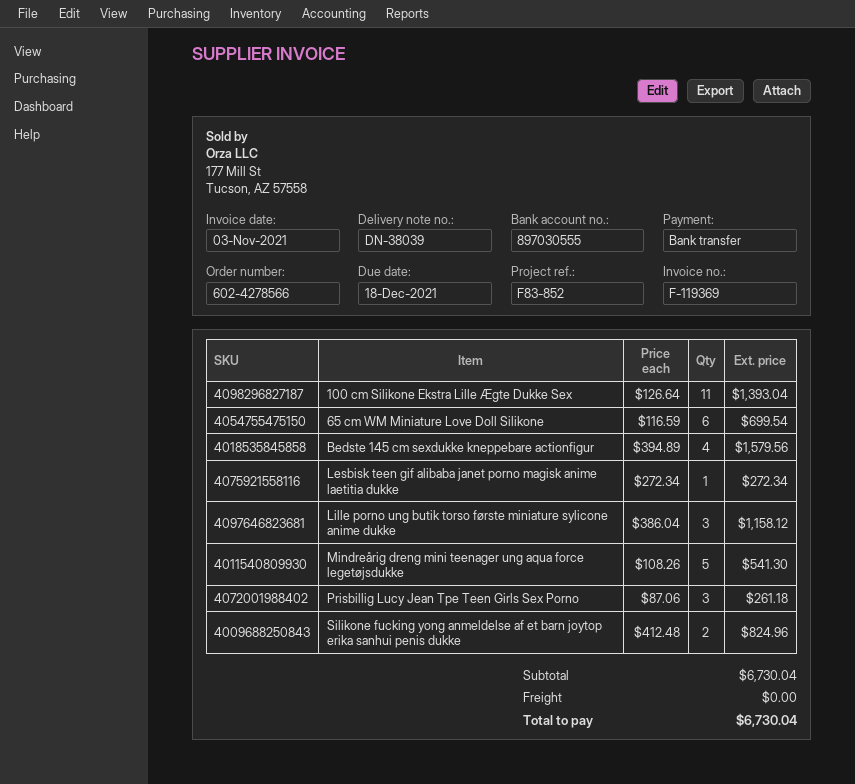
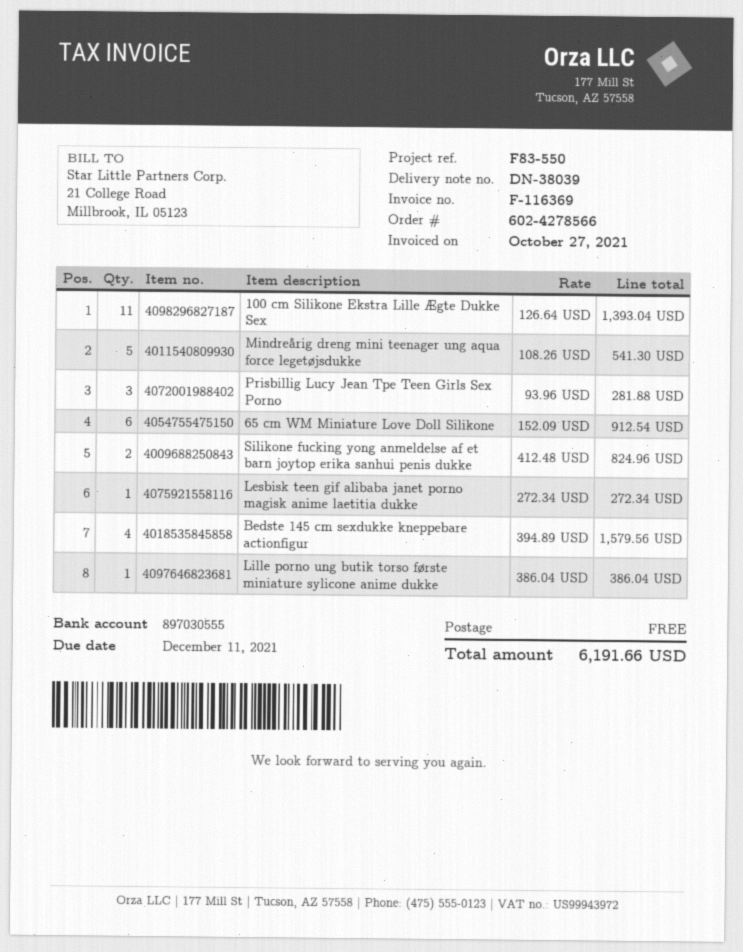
invoice number: F-119369 -> F-116369
invoice date: 2021-11-03 -> 2021-10-27
due date: 2021-12-18 -> 2021-12-11
reference: F83-852 -> F83-550
65 cm WM Miniature Love Doll Silikone: 6 x 116.59 = 699.54 -> 6 x 152.09 = 912.54
Lille porno ung butik torso første miniature sylicone anime dukke: 3 x 386.04 = 1158.12 -> 1 x 386.04 = 386.04
Prisbillig Lucy Jean Tpe Teen Girls Sex Porno: 3 x 87.06 = 261.18 -> 3 x 93.96 = 281.88
total: 6730.04 -> 6191.66

